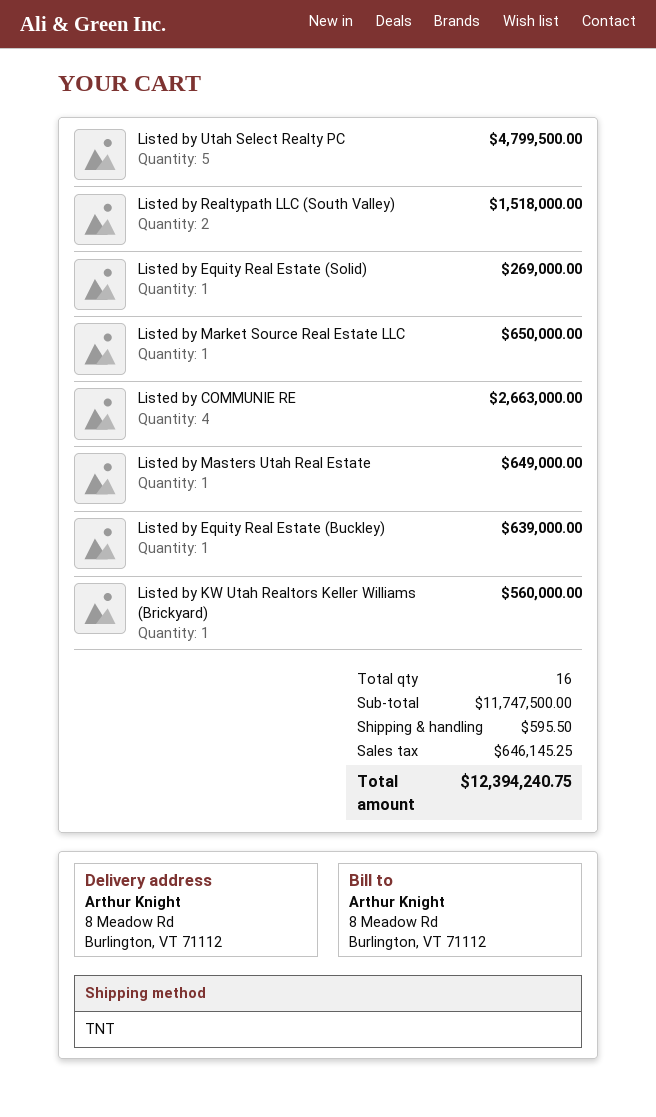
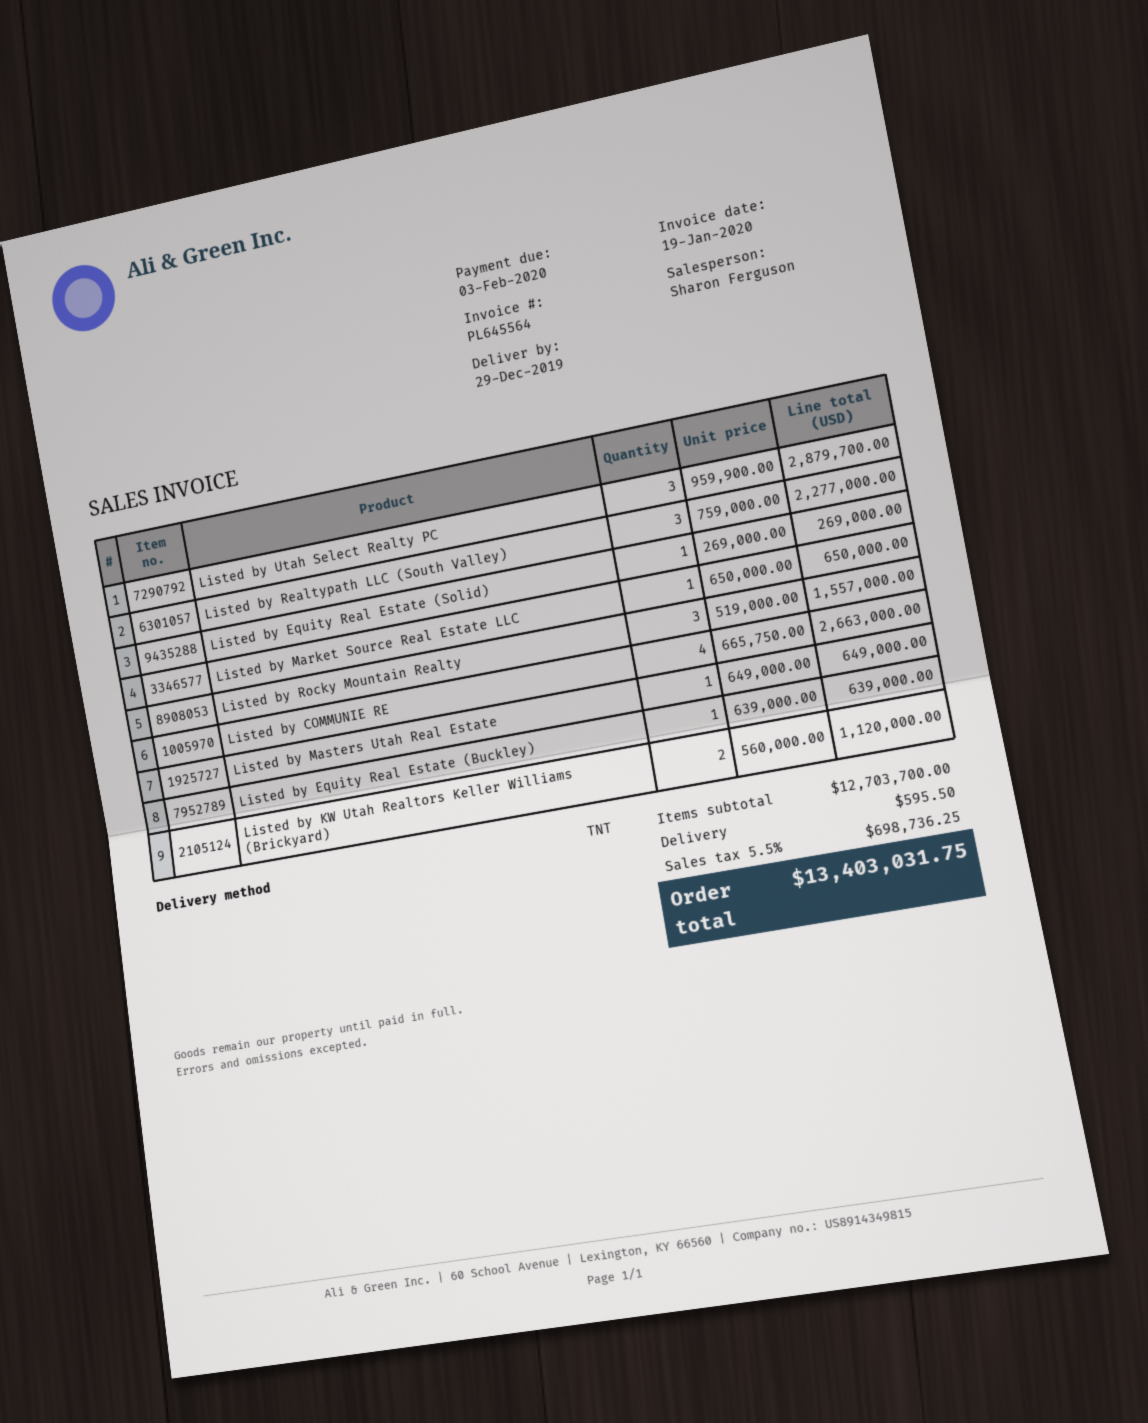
Listed by Utah Select Realty PC: 5 for 4799500.00 -> 3 for 2879700.00
Listed by Realtypath LLC (South Valley): 2 for 1518000.00 -> 3 for 2277000.00
Listed by KW Utah Realtors Keller Williams (Brickyard): 1 for 560000.00 -> 2 for 1120000.00
Listed by Rocky Mountain Realty: none -> 3 for 1557000.00
subtotal: 11747500.00 -> 12703700.00
tax: 646145.25 -> 698736.25
total: 12394240.75 -> 13403031.75

